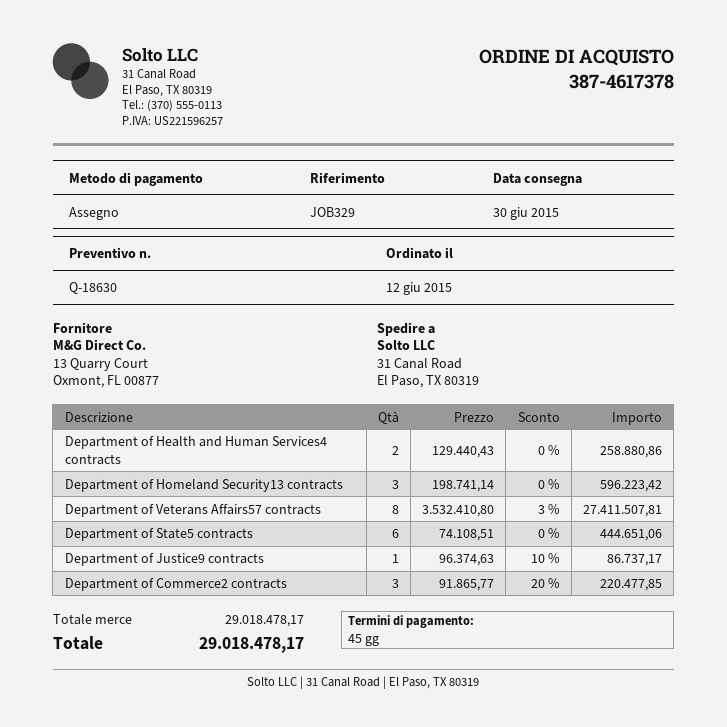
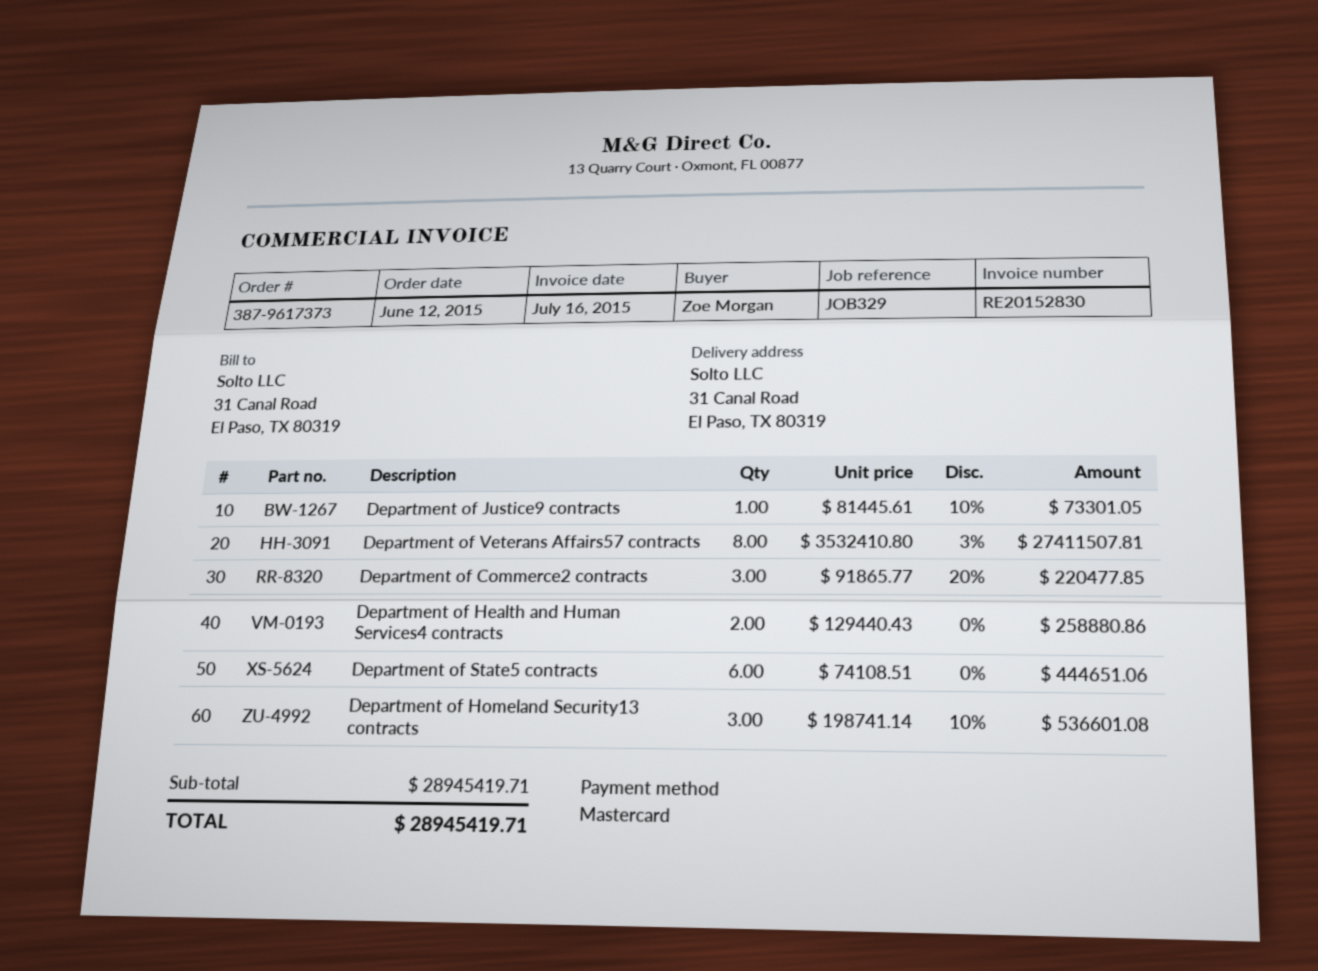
order number: 387-4617378 -> 387-9617373
payment method: cheque -> Mastercard
Department of Homeland Security13 contracts: 3 x 198741.14 = 596223.42 -> 3 x 198741.14 - 10% = 536601.08
Department of Justice9 contracts: 1 x 96374.63 - 10% = 86737.17 -> 1 x 81445.61 - 10% = 73301.05
subtotal: 29018478.17 -> 28945419.71
total: 29018478.17 -> 28945419.71

